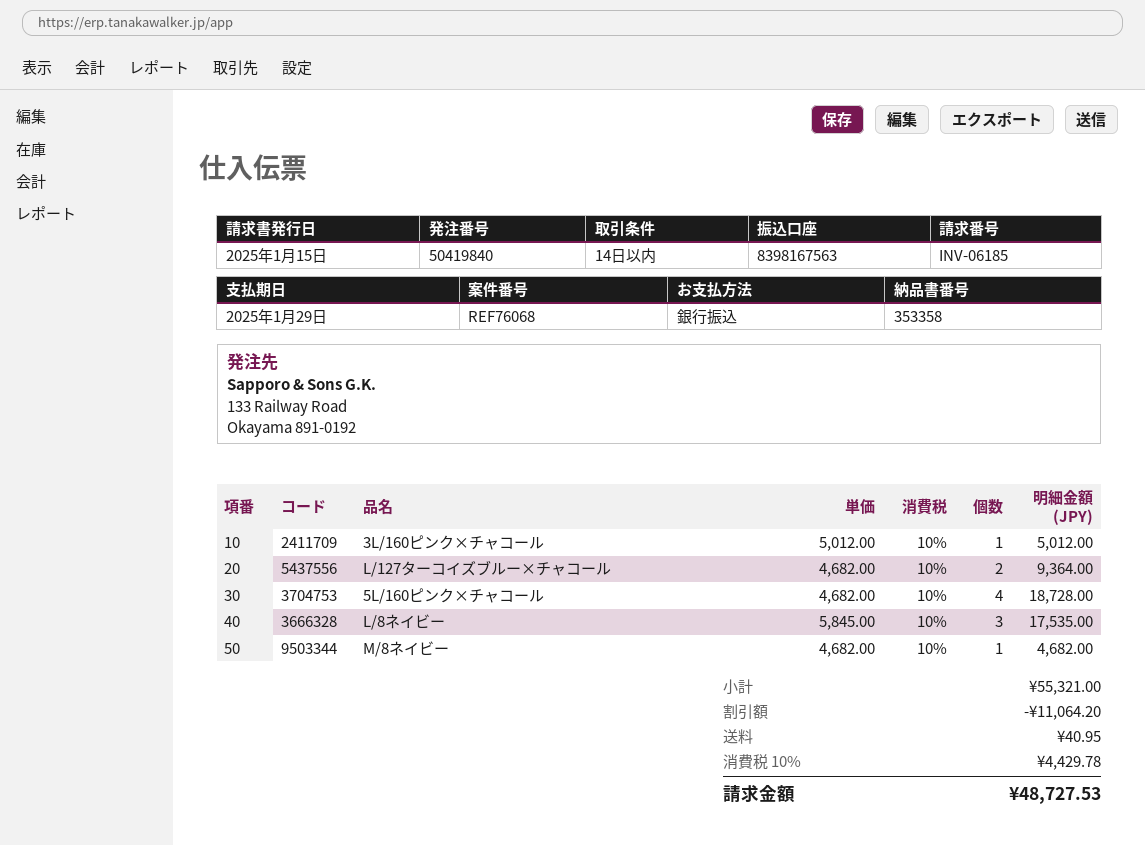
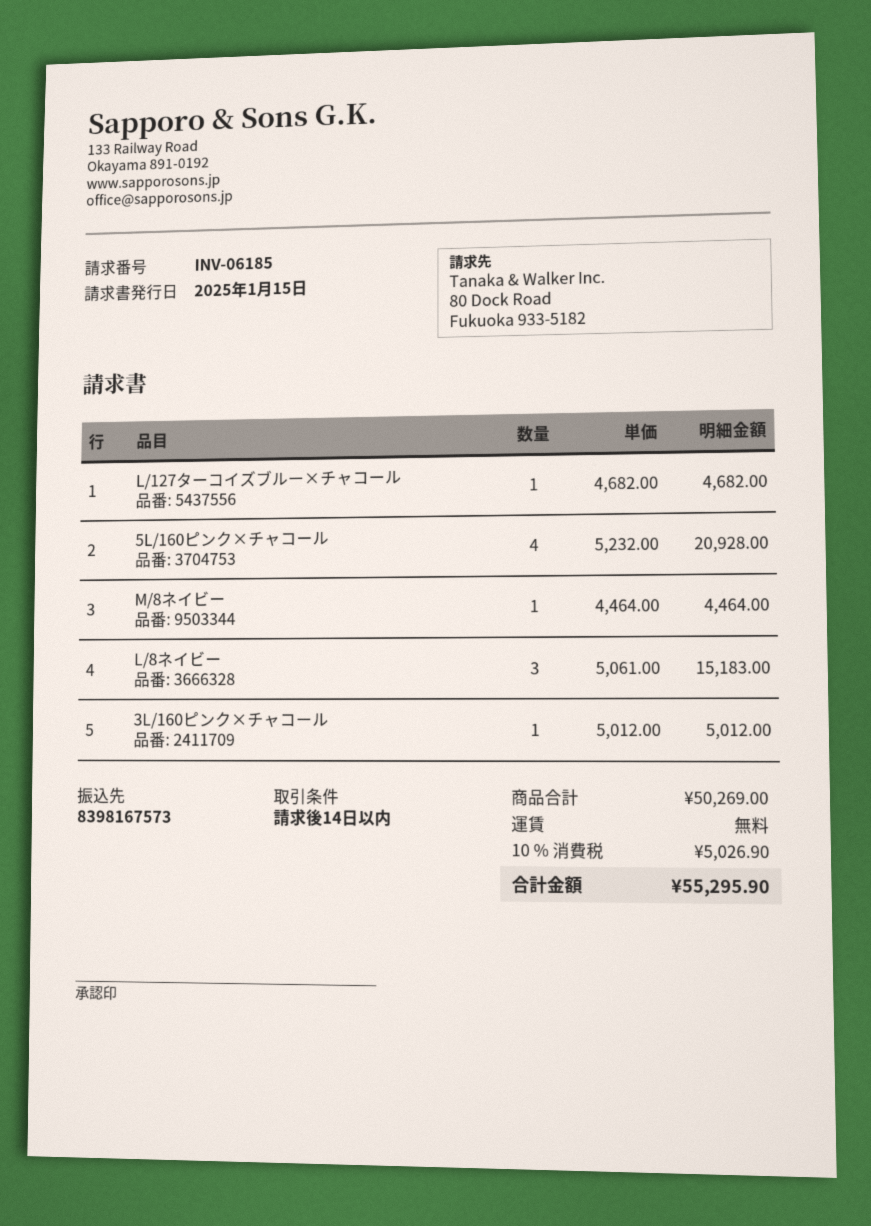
bank account: 8398167563 -> 8398167573
L/127ターコイズブルー×チャコール: 2 x 4682.00 = 9364.00 -> 1 x 4682.00 = 4682.00
5L/160ピンク×チャコール: 4 x 4682.00 = 18728.00 -> 4 x 5232.00 = 20928.00
L/8ネイビー: 3 x 5845.00 = 17535.00 -> 3 x 5061.00 = 15183.00
M/8ネイビー: 1 x 4682.00 = 4682.00 -> 1 x 4464.00 = 4464.00
subtotal: 55321.00 -> 50269.00
discount: 11064.20 -> none
shipping: 40.95 -> 0.00
tax: 10% = 4429.78 -> 10% = 5026.90
total: 48727.53 -> 55295.90

